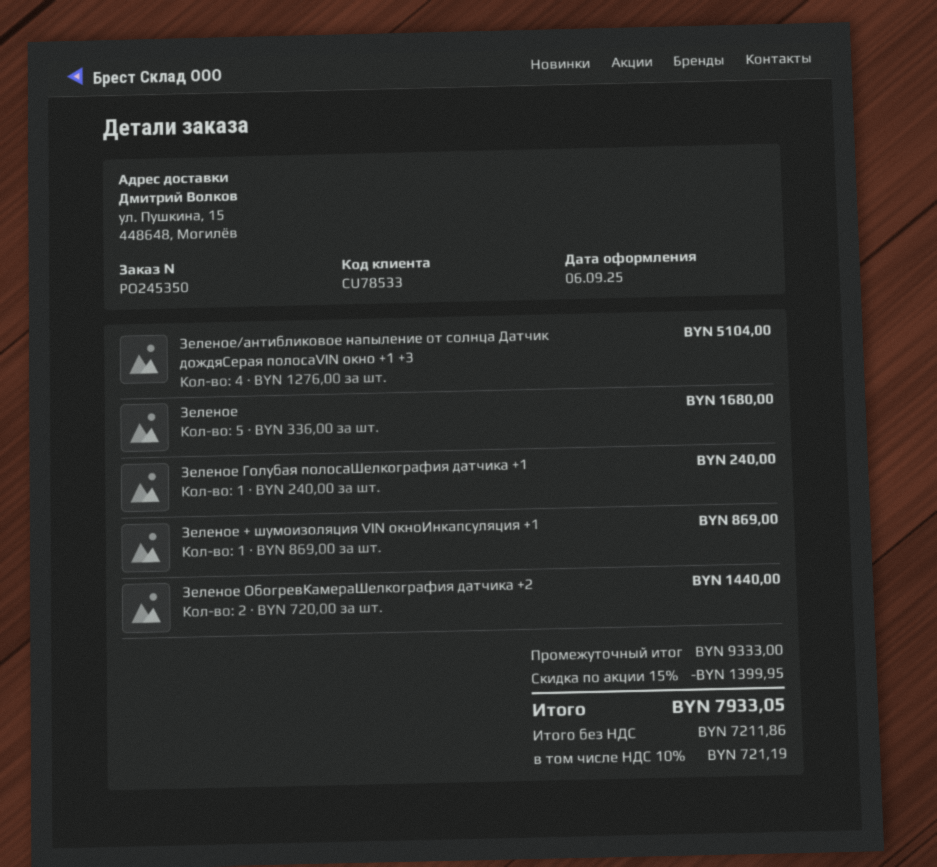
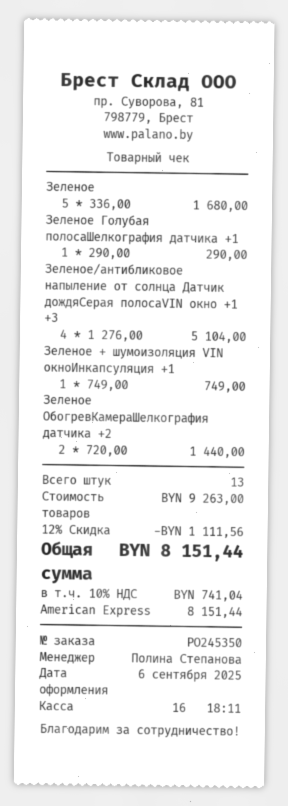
Зеленое Голубая полосаШелкография датчика +1: 1 x 240.00 = 240.00 -> 1 x 290.00 = 290.00
Зеленое + шумоизоляция VIN окноИнкапсуляция +1: 1 x 869.00 = 869.00 -> 1 x 749.00 = 749.00
subtotal: 9333.00 -> 9263.00
discount: 15% = 1399.95 -> 12% = 1111.56
tax: 10% = 721.19 -> 10% = 741.04
total: 7933.05 -> 8151.44

